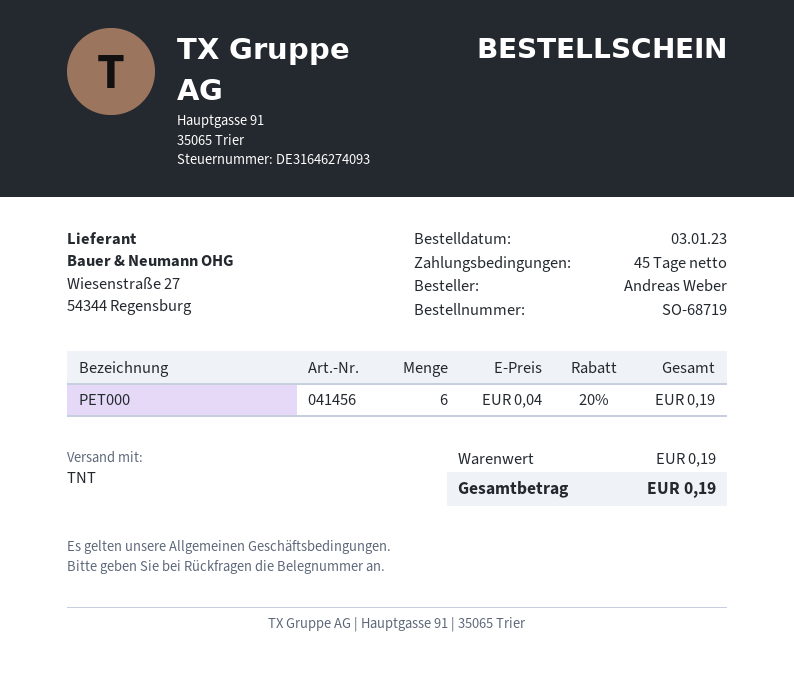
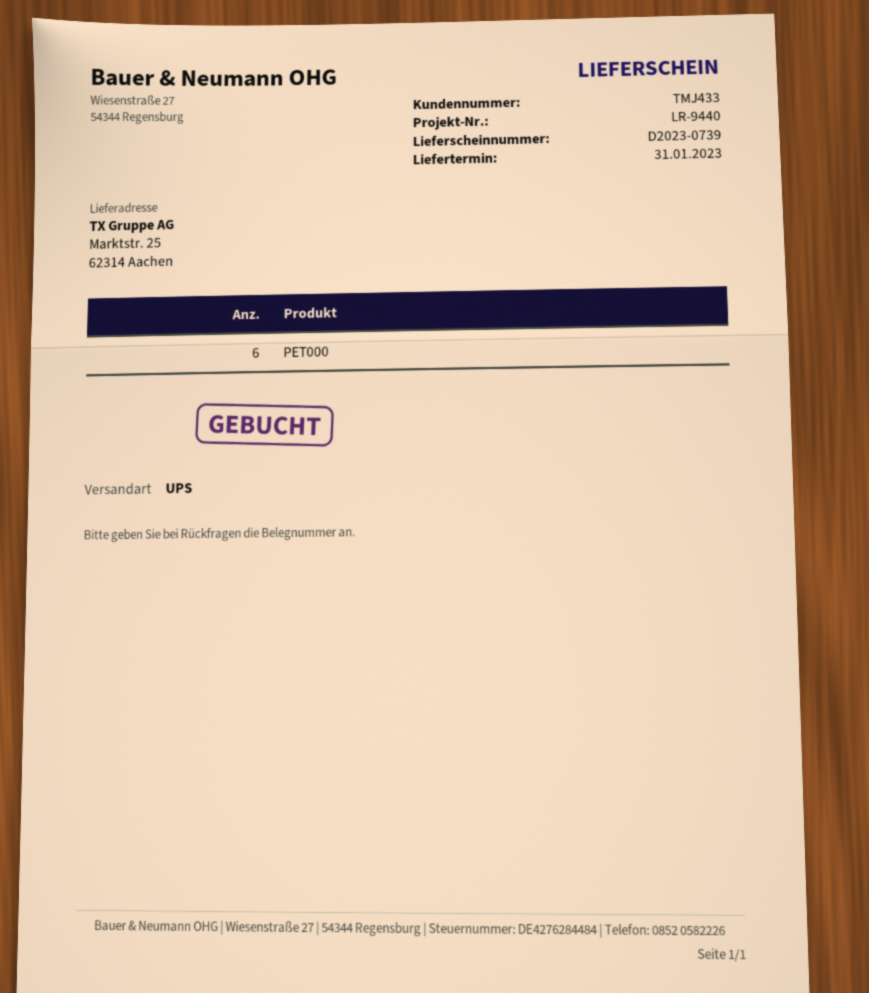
shipping method: TNT -> UPS

